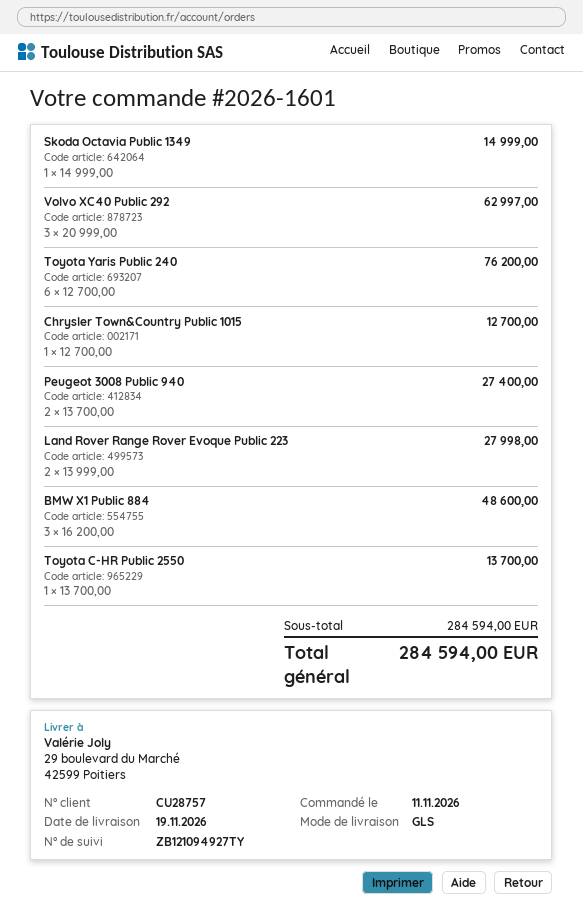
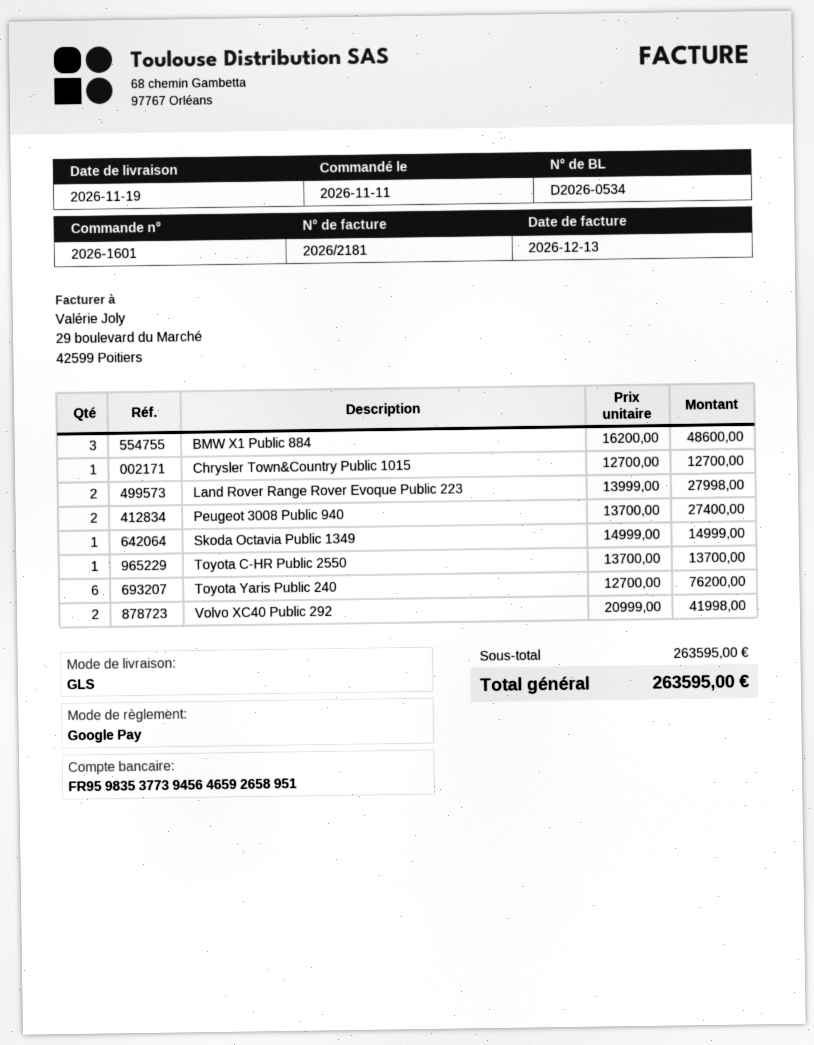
Volvo XC40 Public 292: 3 x 20999.00 = 62997.00 -> 2 x 20999.00 = 41998.00
subtotal: 284594.00 -> 263595.00
total: 284594.00 -> 263595.00

